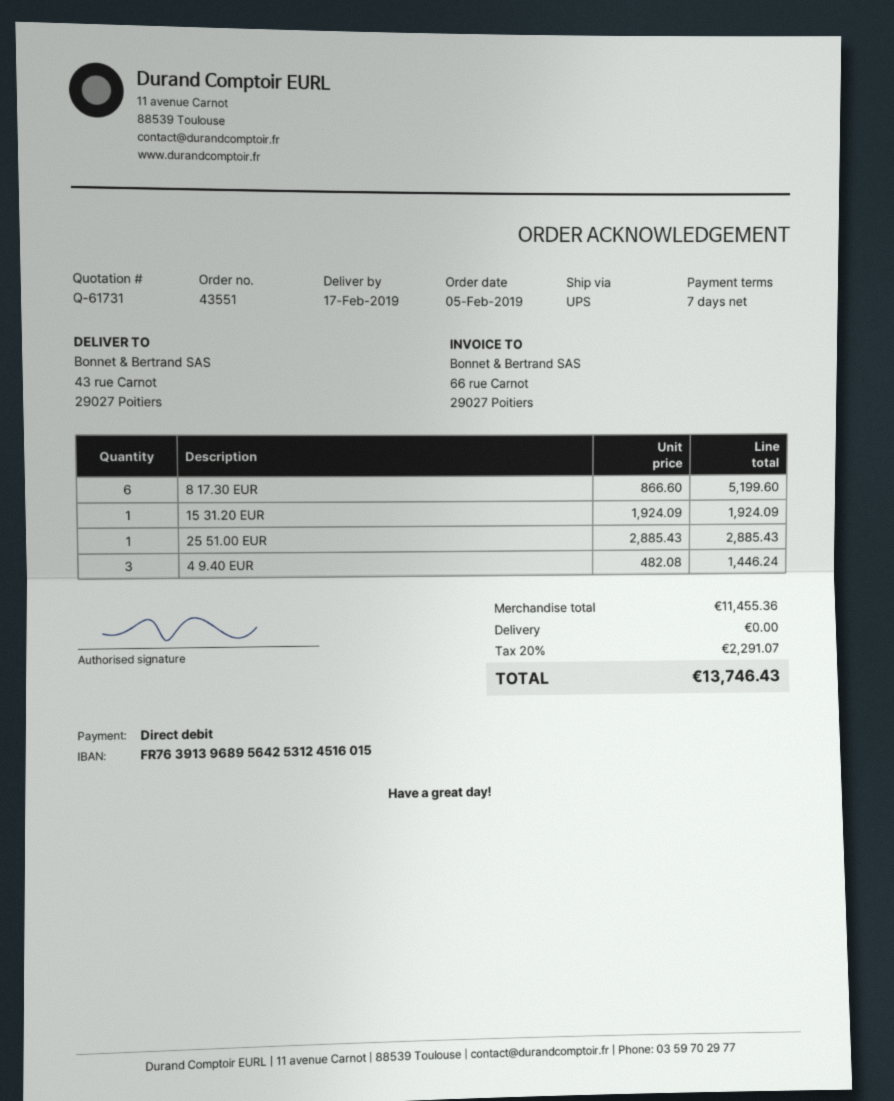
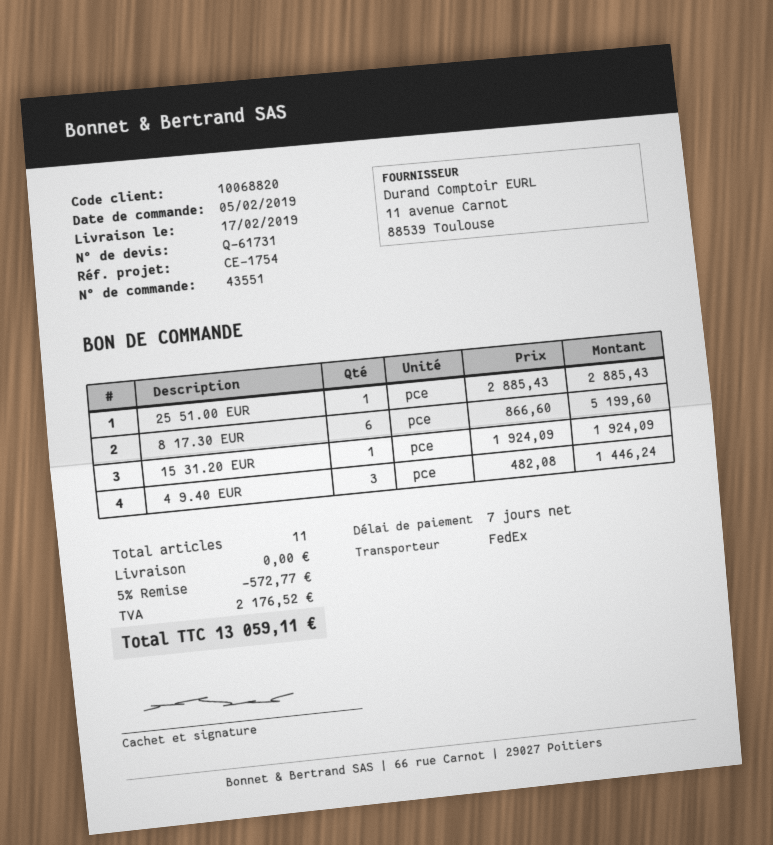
shipping method: UPS -> FedEx
discount: none -> 5% = 572.77
tax: 2291.07 -> 2176.52
total: 13746.43 -> 13059.11

